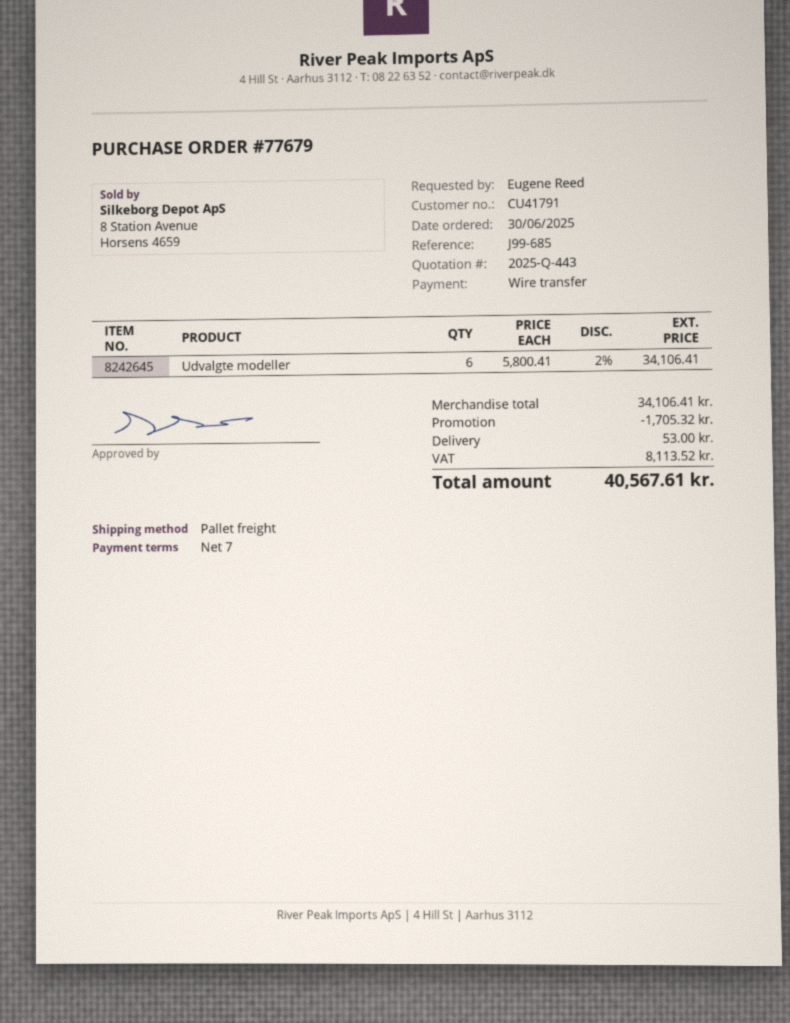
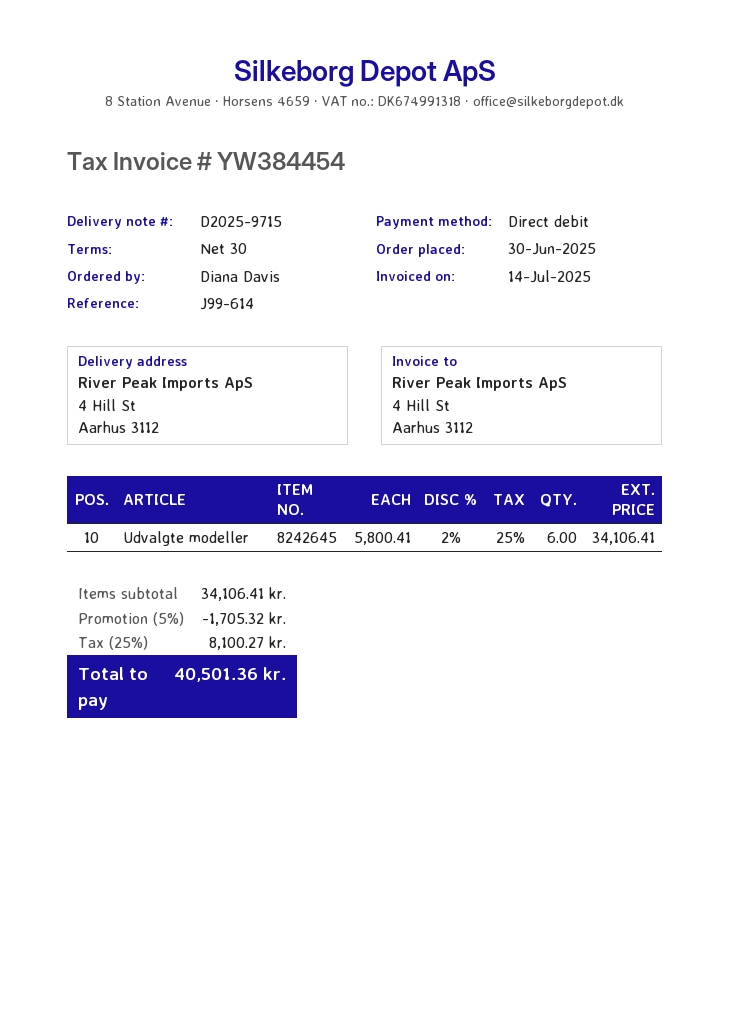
payment terms: 7 days -> 30 days
reference: J99-685 -> J99-614
ordered by: Eugene Reed -> Diana Davis
payment method: bank transfer -> direct debit
shipping: 53.00 -> none
tax: 8113.52 -> 8100.27
total: 40567.61 -> 40501.36

